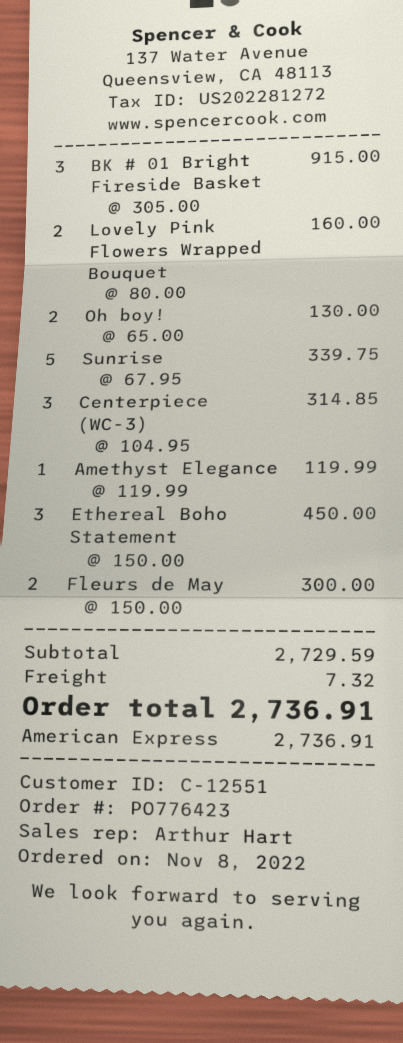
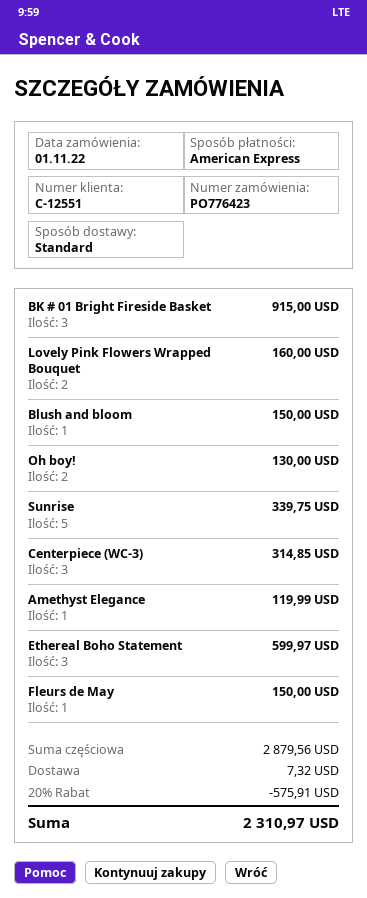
order date: 2022-11-08 -> 2022-11-01
Ethereal Boho Statement: 3 for 450.00 -> 3 for 599.97
Fleurs de May: 2 for 300.00 -> 1 for 150.00
Blush and bloom: none -> 1 for 150.00
subtotal: 2729.59 -> 2879.56
discount: none -> 20% = 575.91
total: 2736.91 -> 2310.97

